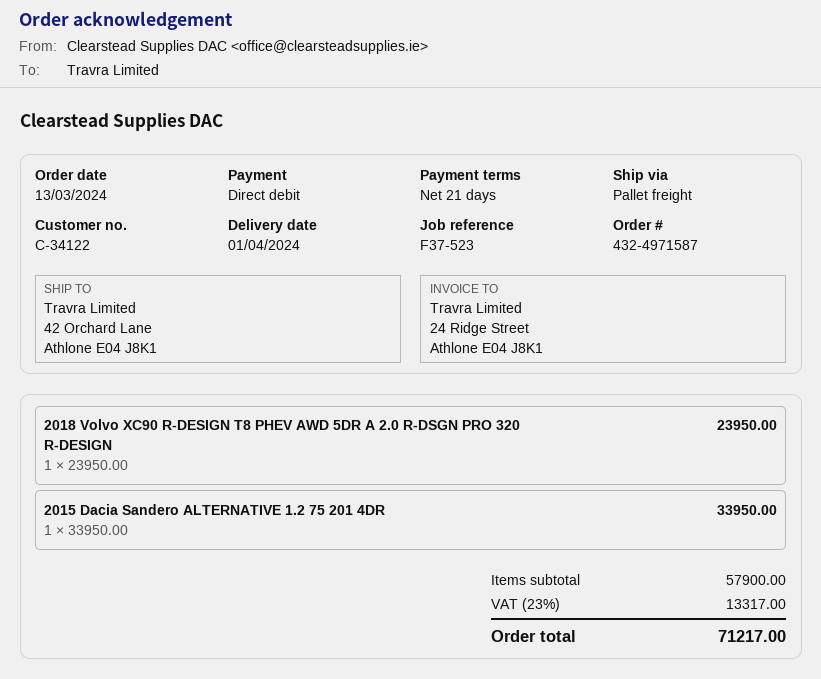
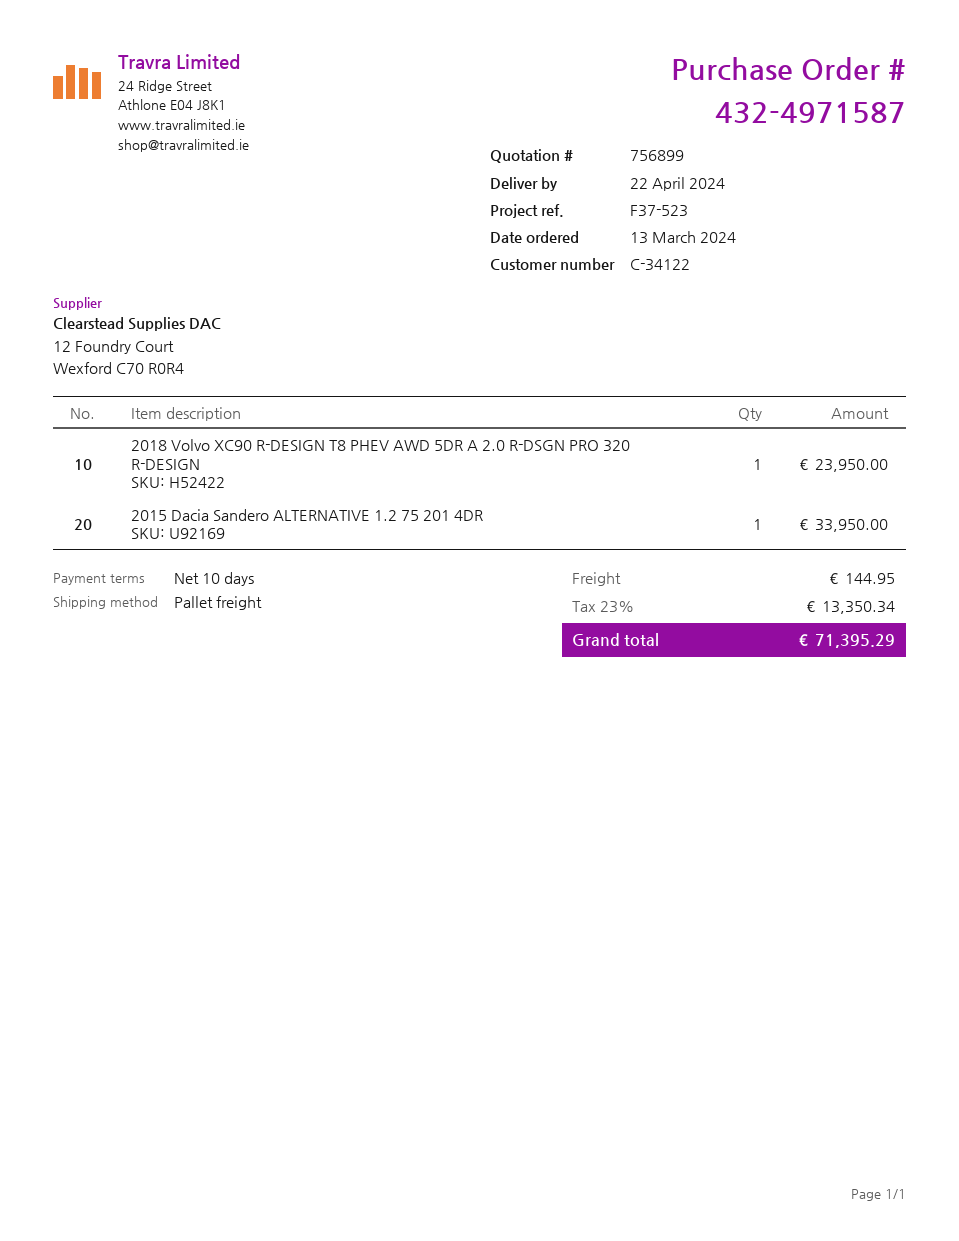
delivery date: 2024-04-01 -> 2024-04-22
payment terms: 21 days -> 10 days
shipping: none -> 144.95
tax: 23% = 13317.00 -> 23% = 13350.34
total: 71217.00 -> 71395.29

